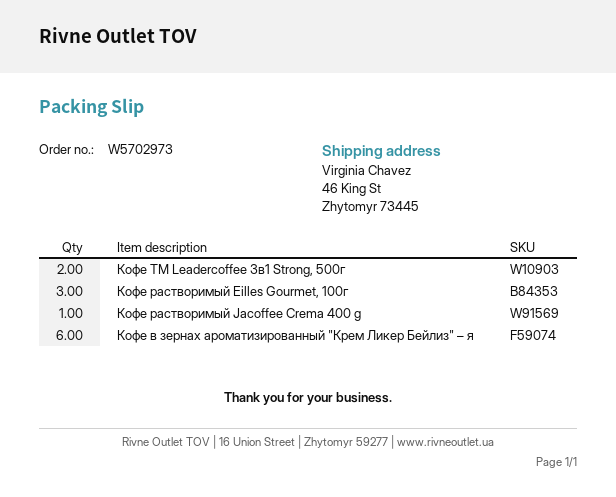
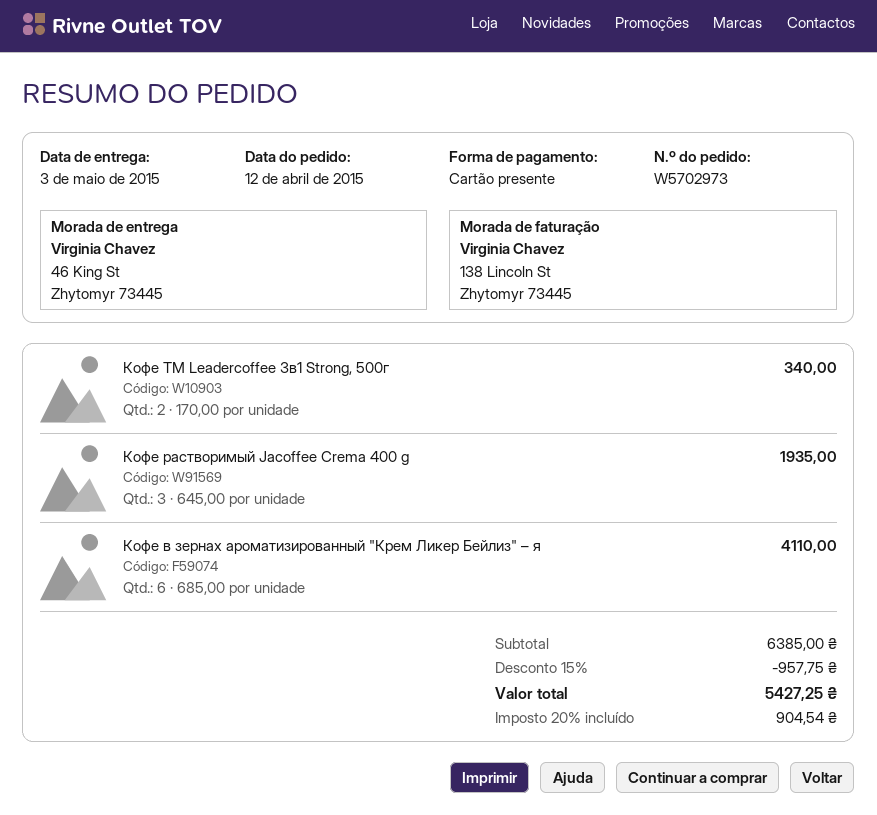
Кофе растворимый Eilles Gourmet, 100г: 3 -> none
Кофе растворимый Jacoffee Crema 400 g: 1 -> 3

